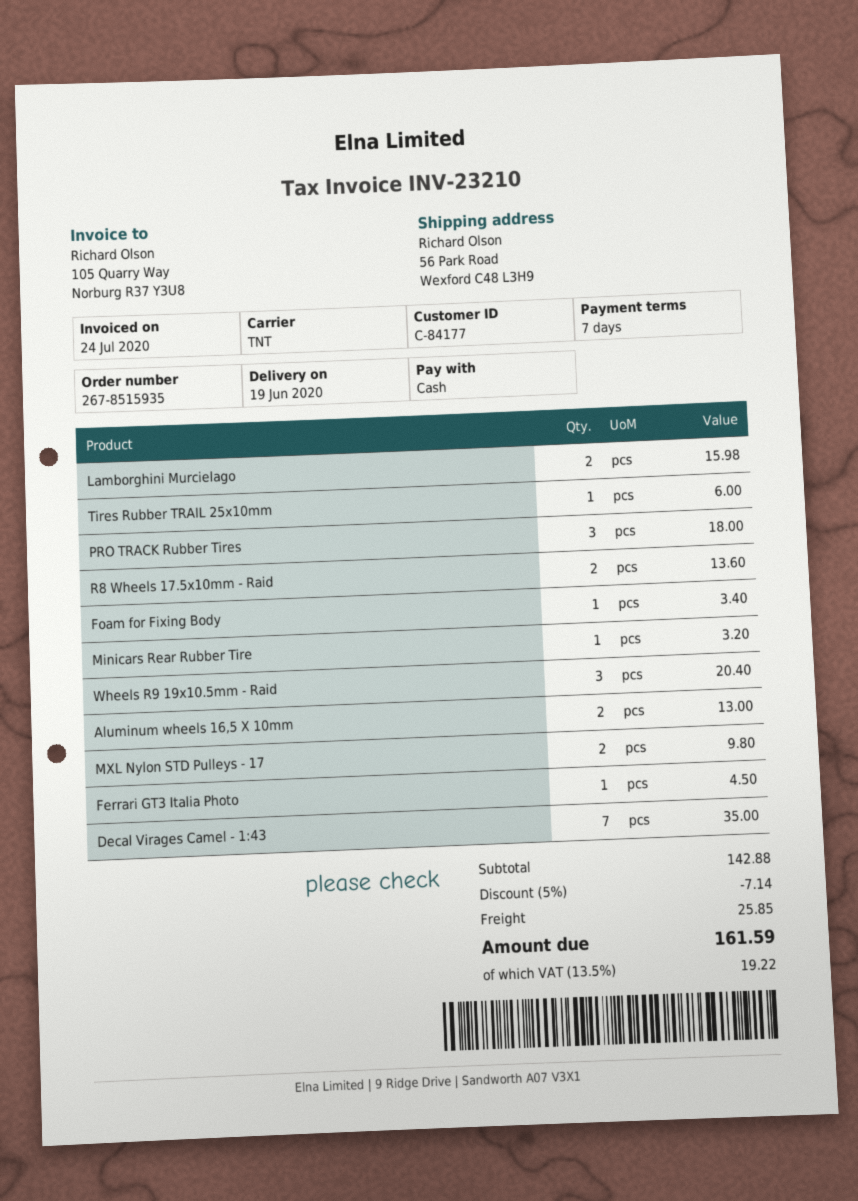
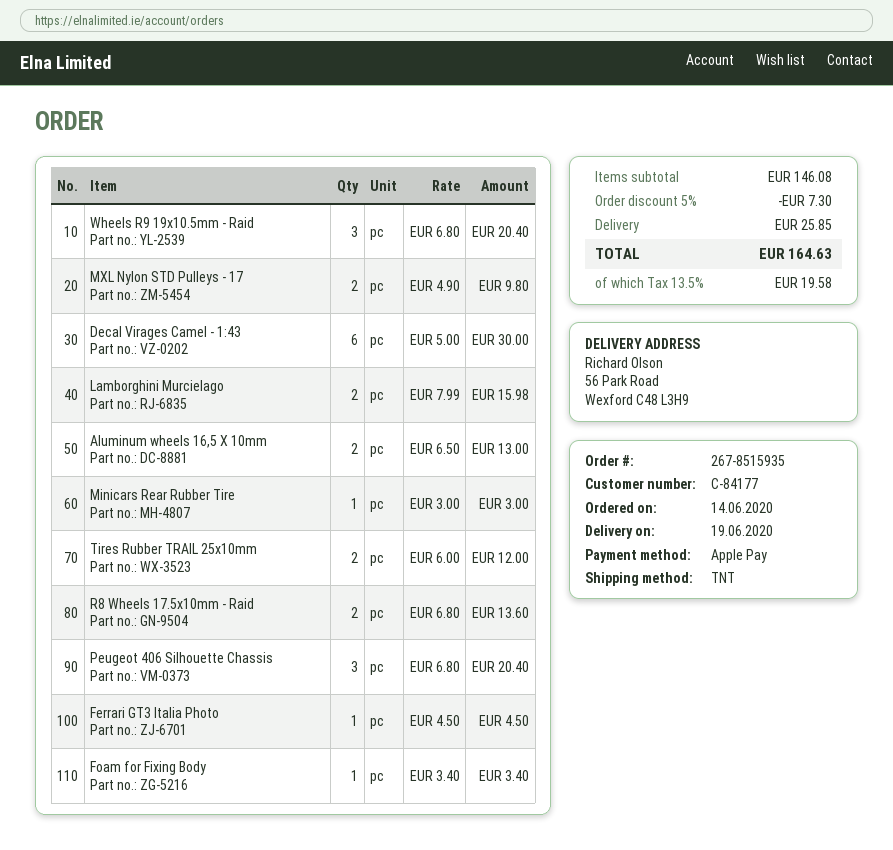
payment method: cash -> Apple Pay
Tires Rubber TRAIL 25x10mm: 1 for 6.00 -> 2 for 12.00
PRO TRACK Rubber Tires: 3 for 18.00 -> none
Minicars Rear Rubber Tire: 1 for 3.20 -> 1 for 3.00
Decal Virages Camel - 1:43: 7 for 35.00 -> 6 for 30.00
Peugeot 406 Silhouette Chassis: none -> 3 for 20.40
subtotal: 142.88 -> 146.08
discount: 5% = 7.14 -> 5% = 7.30
tax: 13.5% = 19.22 -> 13.5% = 19.58
total: 161.59 -> 164.63

